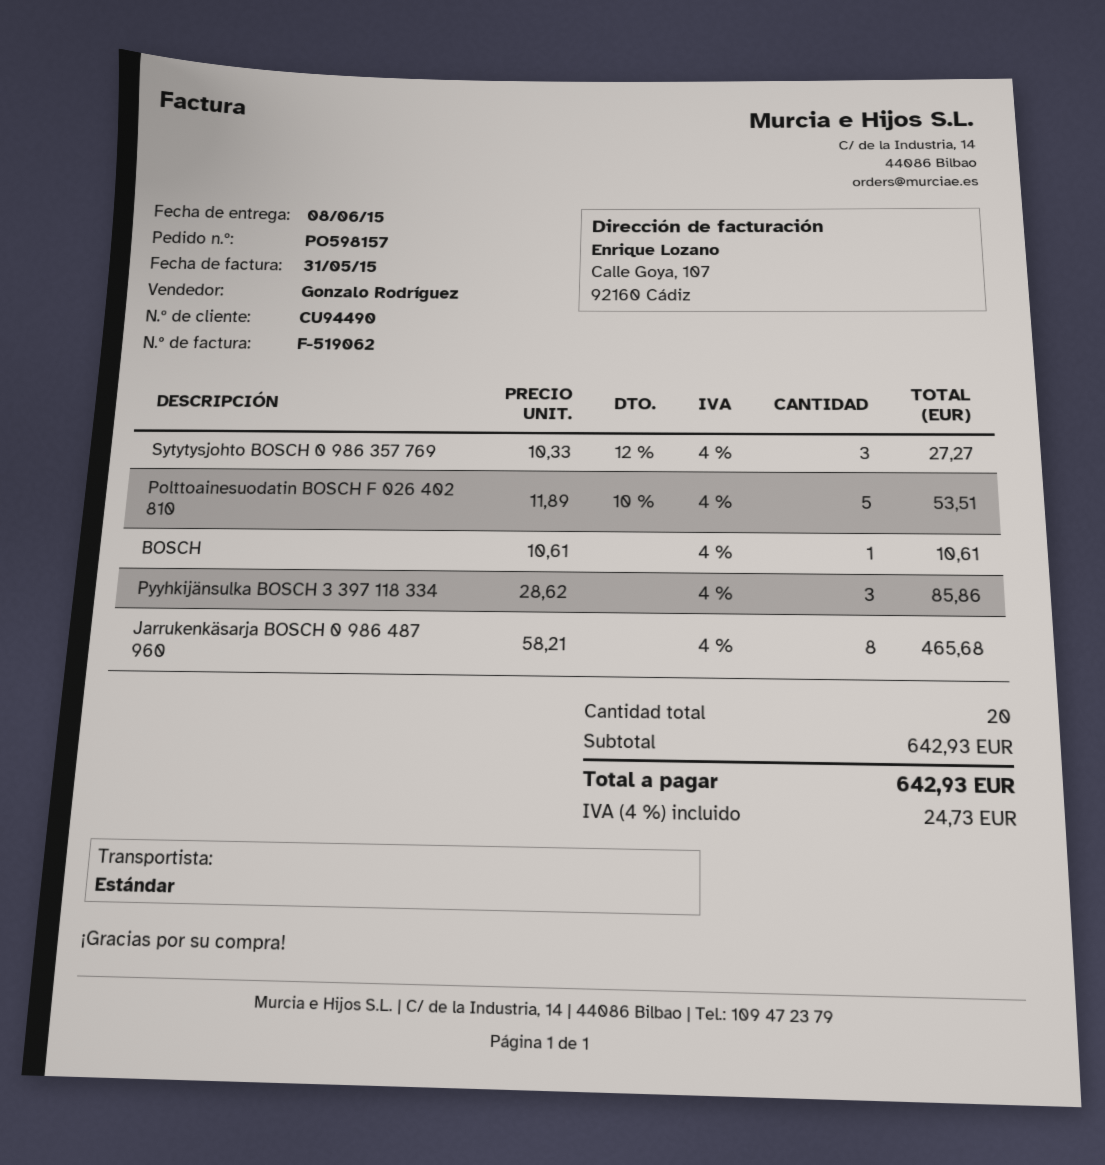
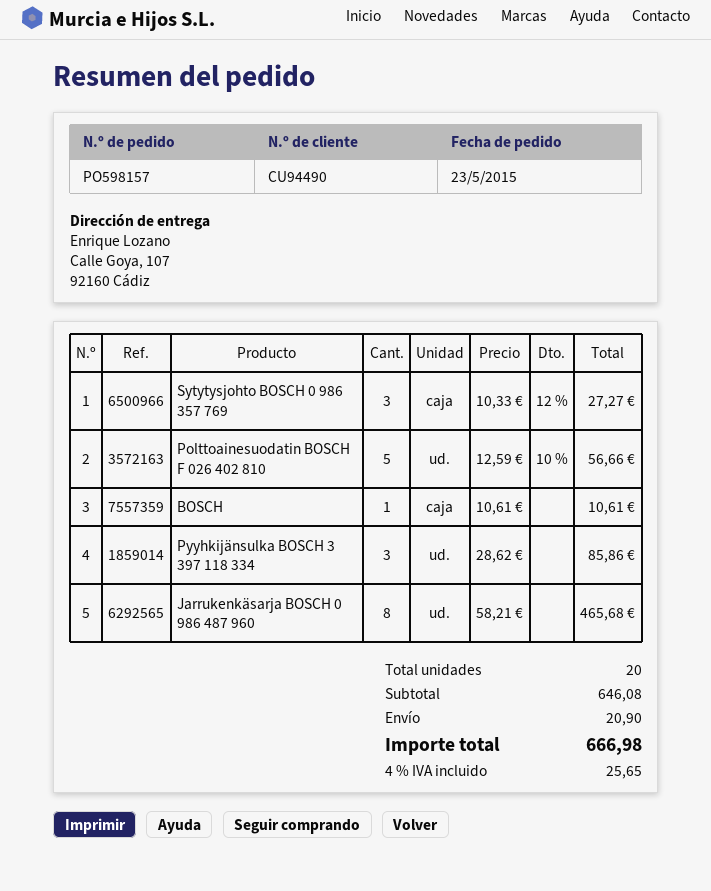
Polttoainesuodatin BOSCH F 026 402 810: 5 x 11.89 - 10% = 53.51 -> 5 x 12.59 - 10% = 56.66
subtotal: 642.93 -> 646.08
shipping: none -> 20.90
tax: 4% = 24.73 -> 4% = 25.65
total: 642.93 -> 666.98

